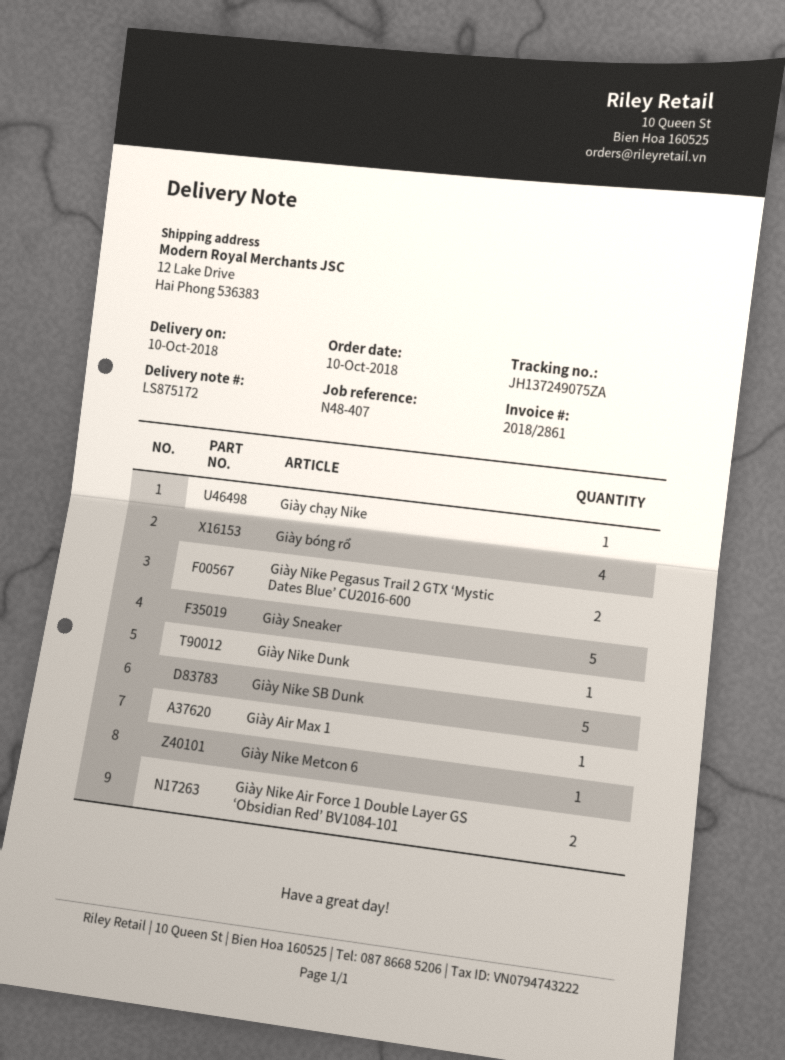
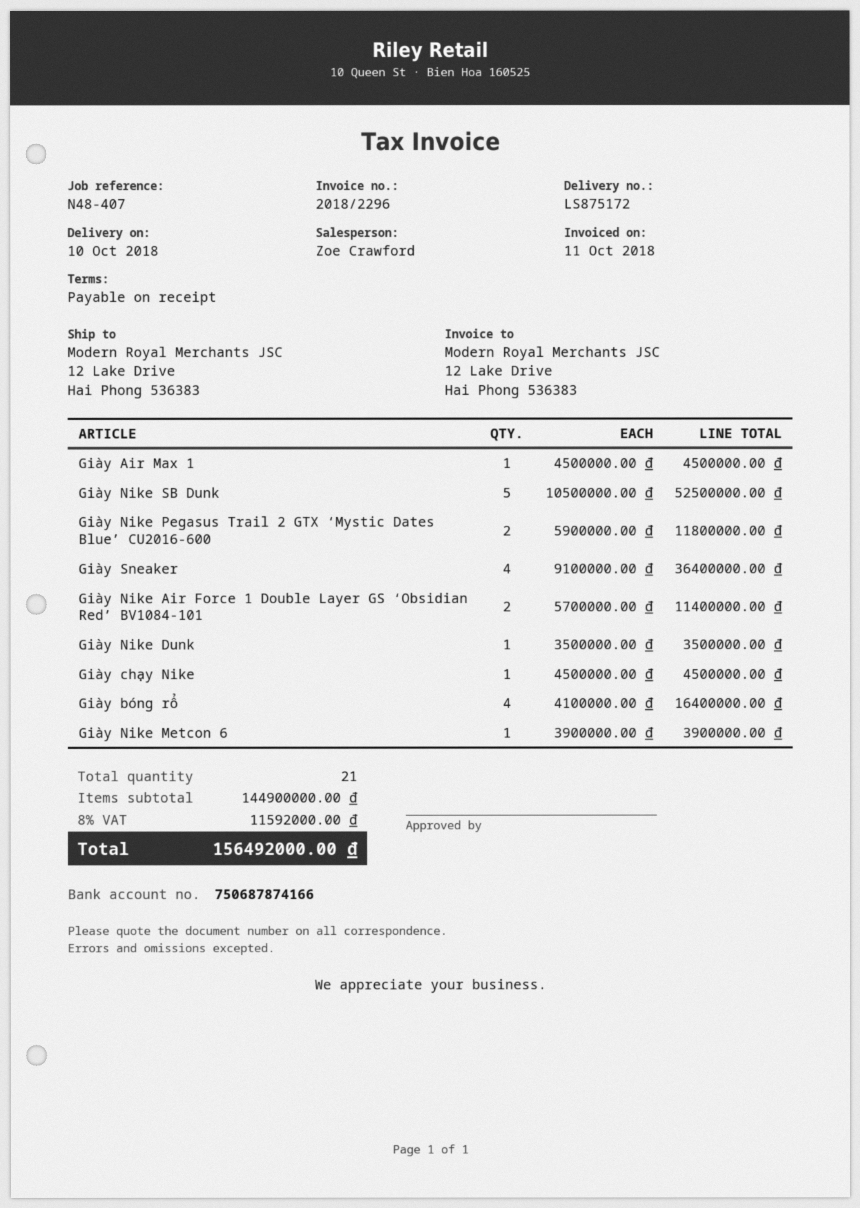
invoice number: 2018/2861 -> 2018/2296
Giày Sneaker: 5 -> 4

